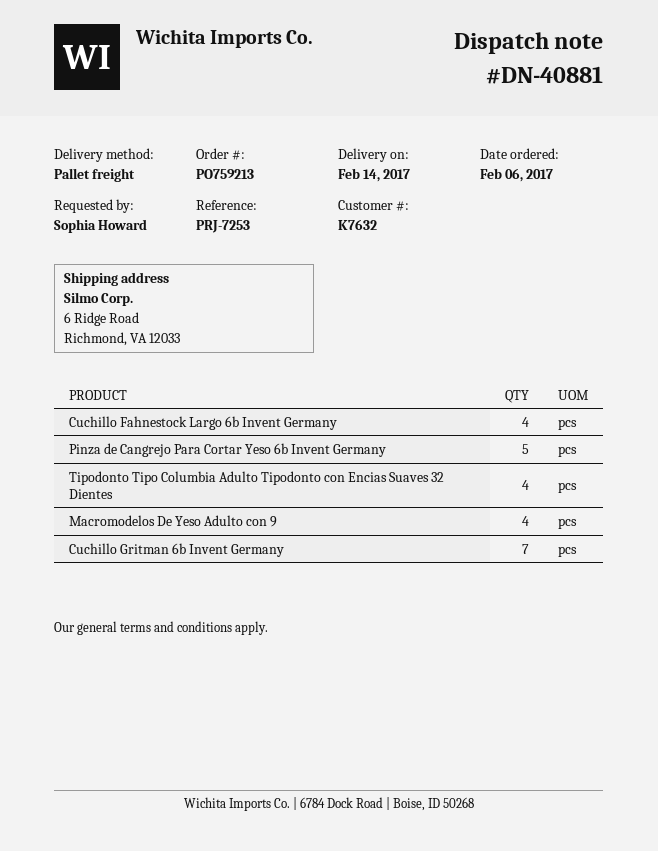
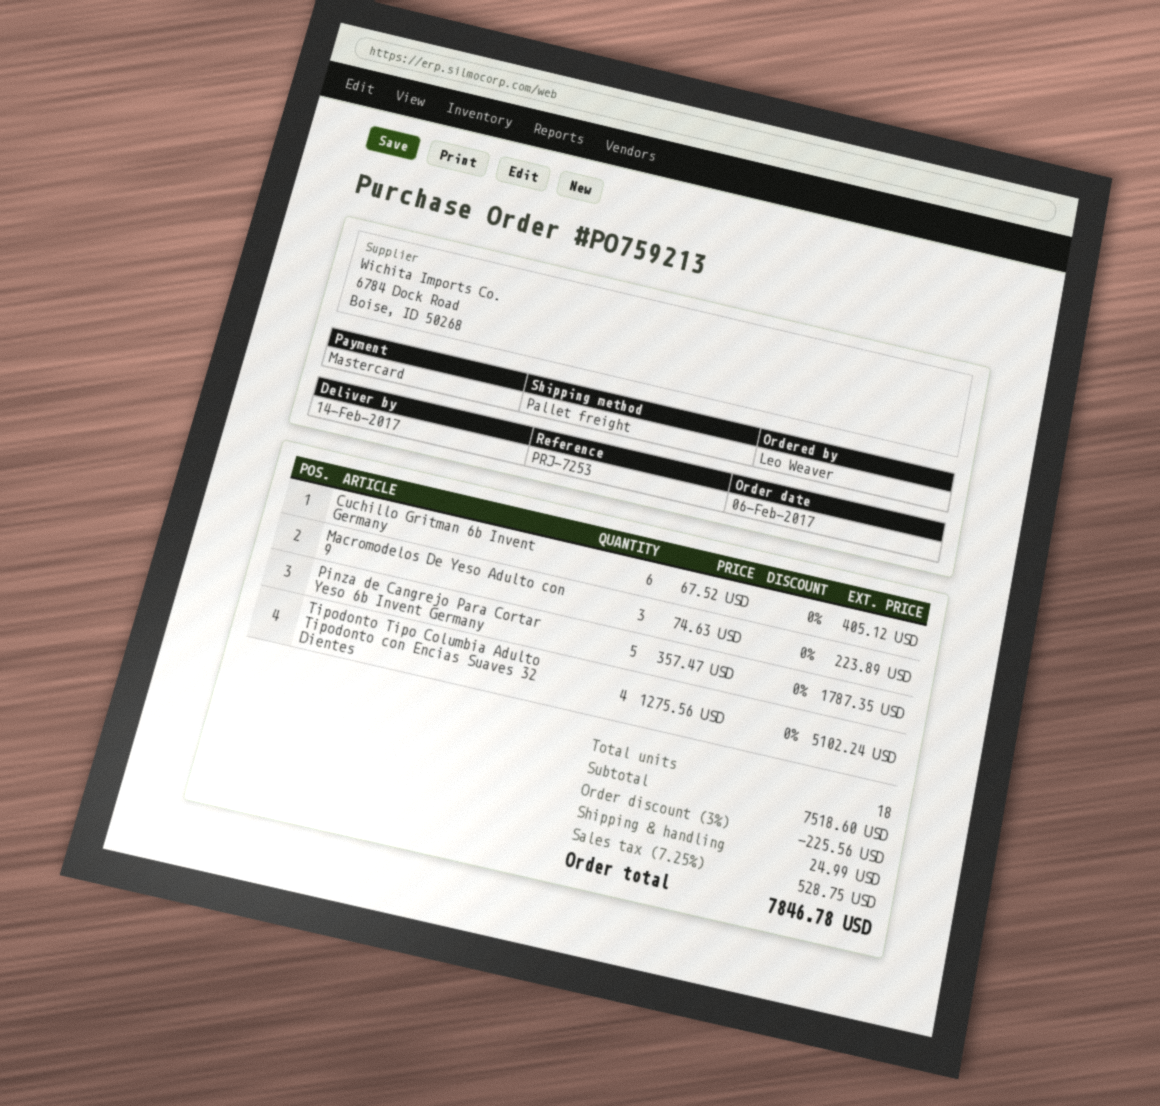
ordered by: Sophia Howard -> Leo Weaver
Cuchillo Fahnestock Largo 6b Invent Germany: 4 -> none
Macromodelos De Yeso Adulto con 9: 4 -> 3
Cuchillo Gritman 6b Invent Germany: 7 -> 6

